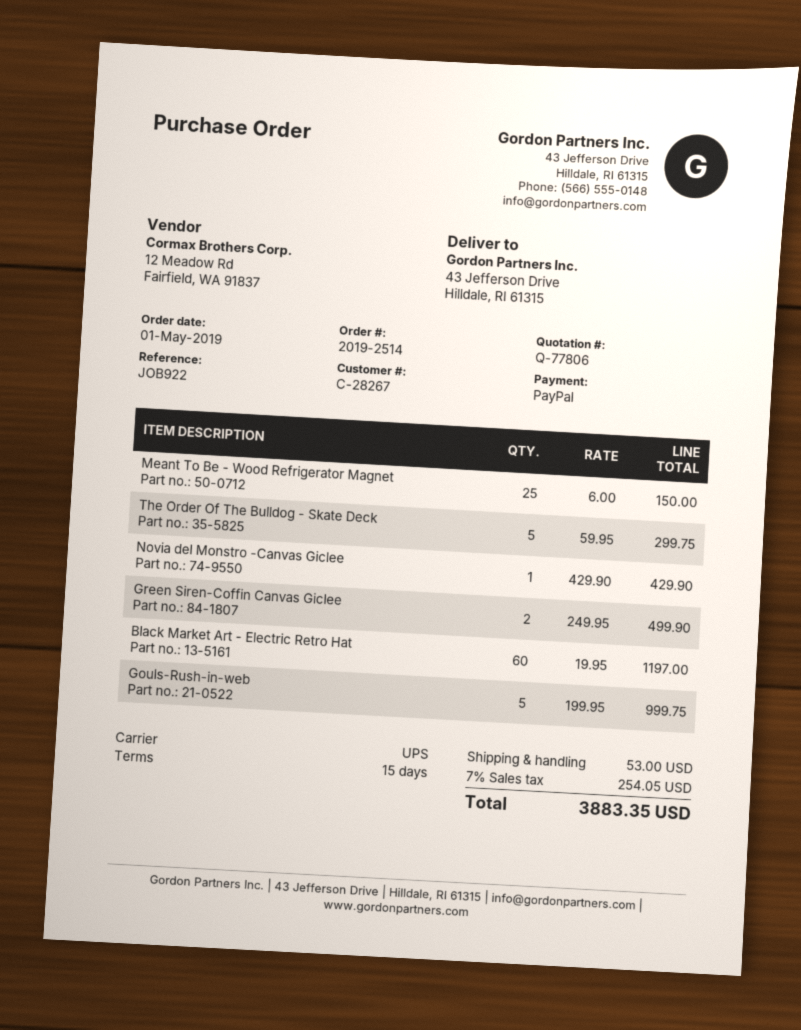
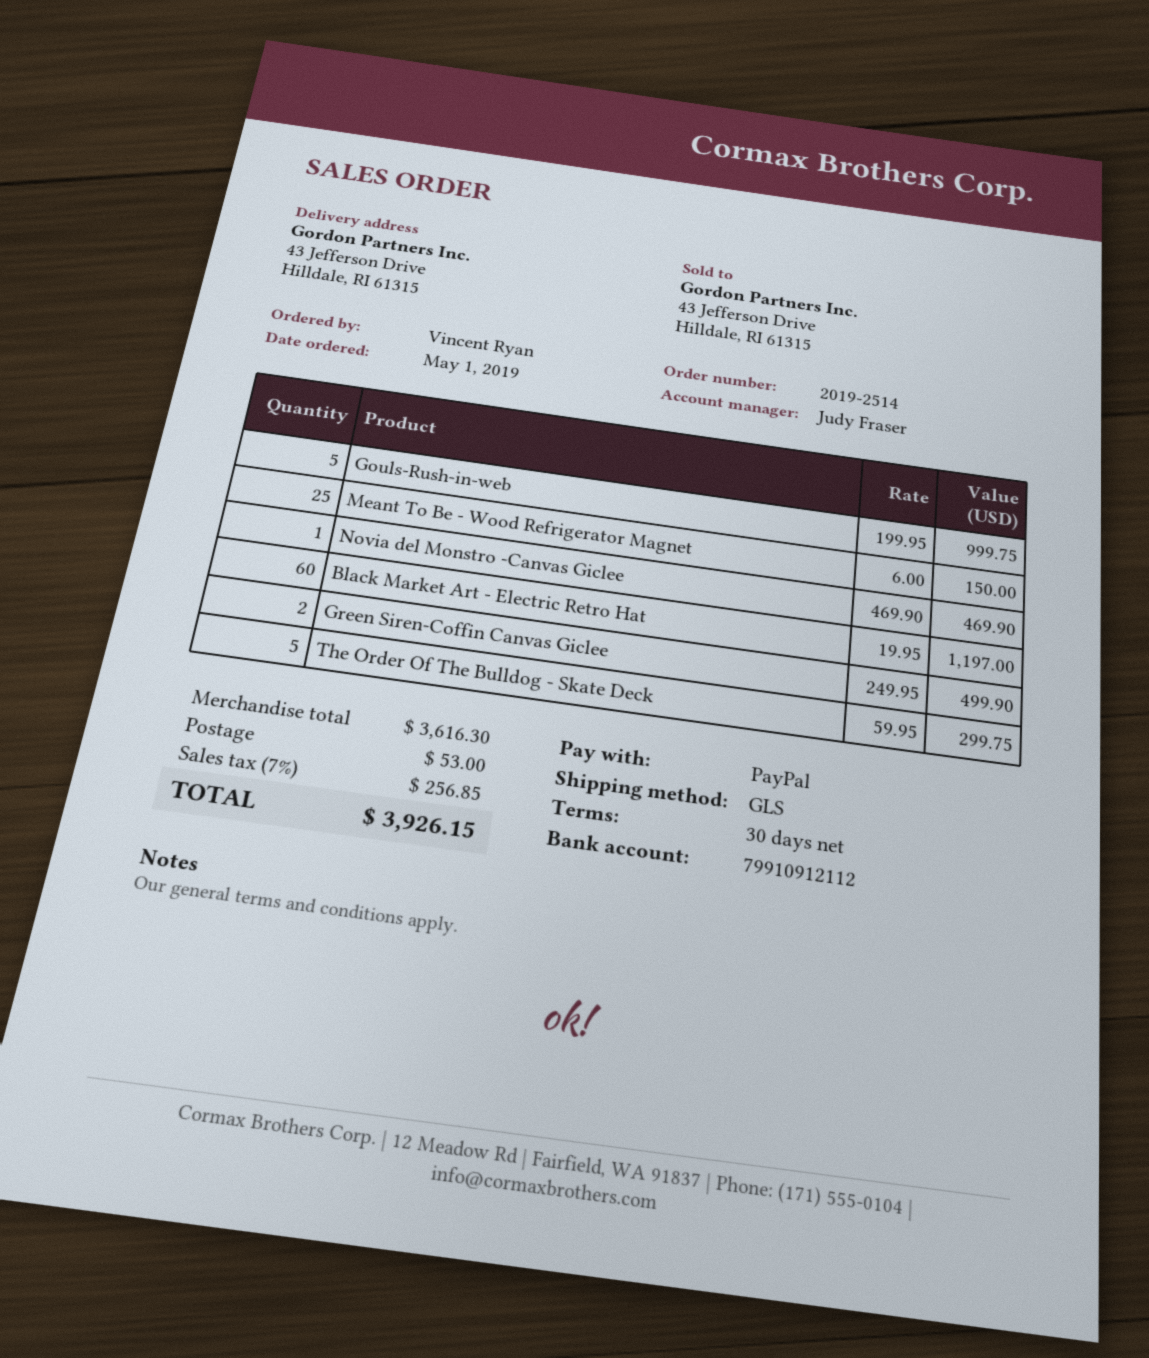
payment terms: 15 days -> 30 days
shipping method: UPS -> GLS
Novia del Monstro -Canvas Giclee: 1 x 429.90 = 429.90 -> 1 x 469.90 = 469.90
tax: 7% = 254.05 -> 7% = 256.85
total: 3883.35 -> 3926.15

